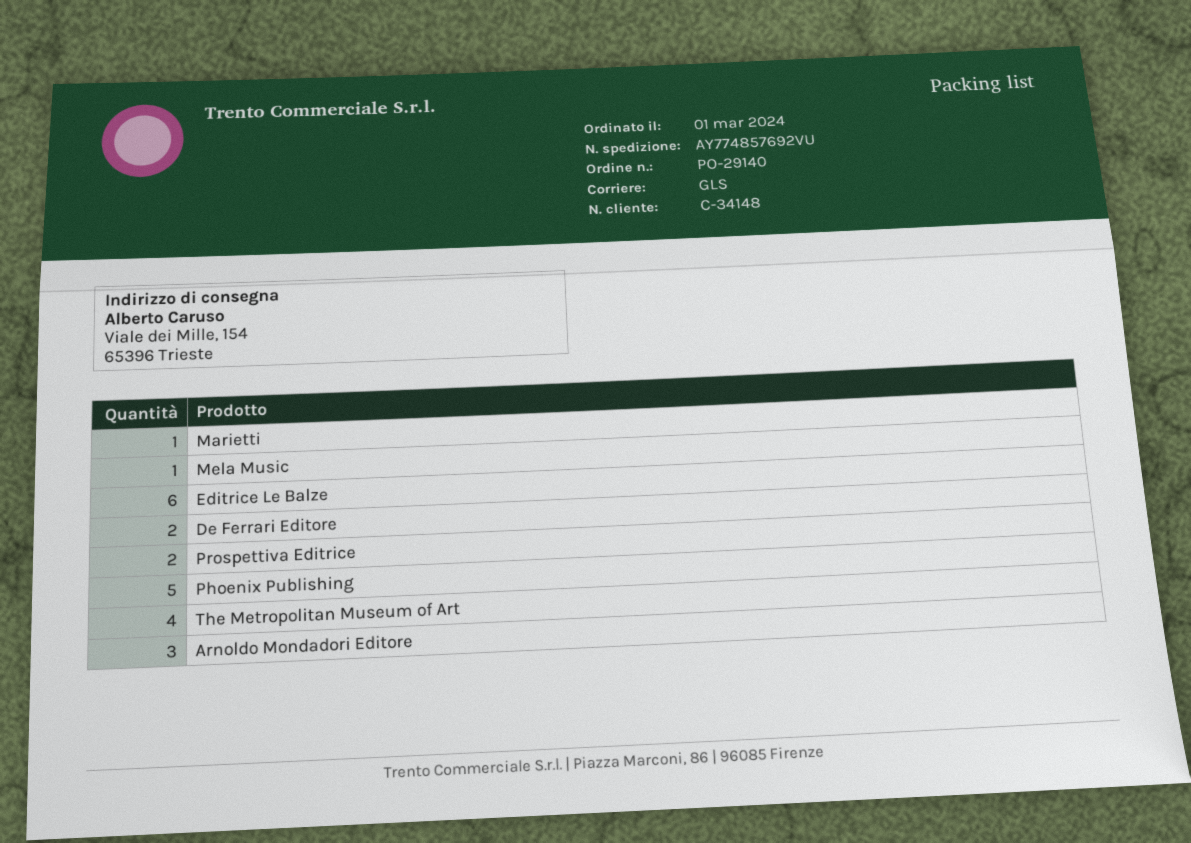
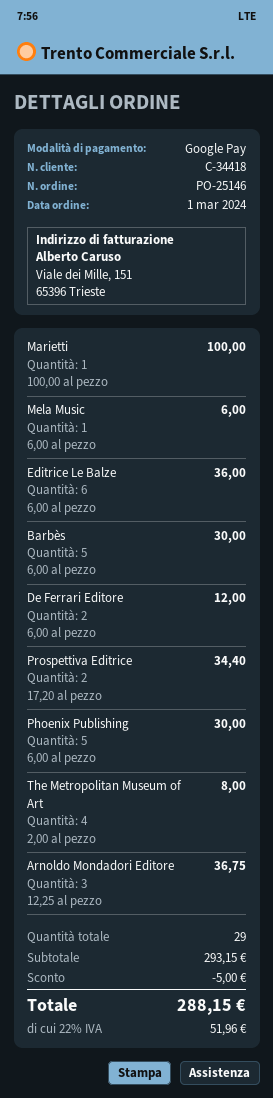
order number: PO-29140 -> PO-25146
customer number: C-34148 -> C-34418
Barbès: none -> 5

